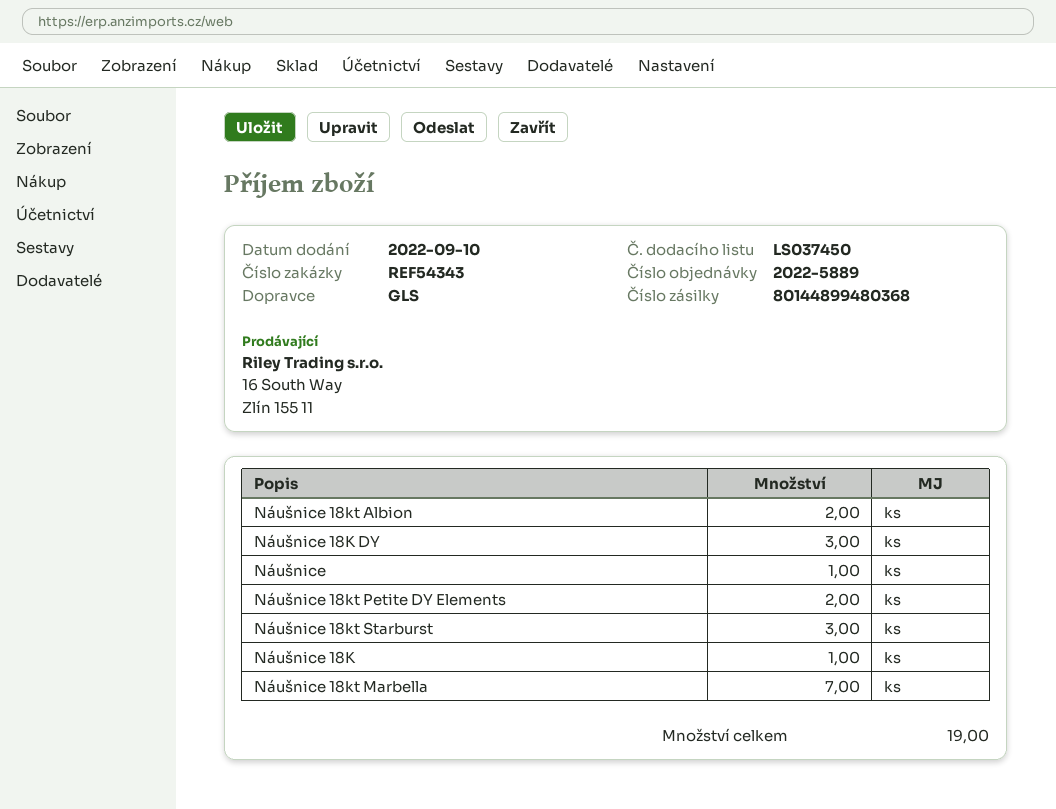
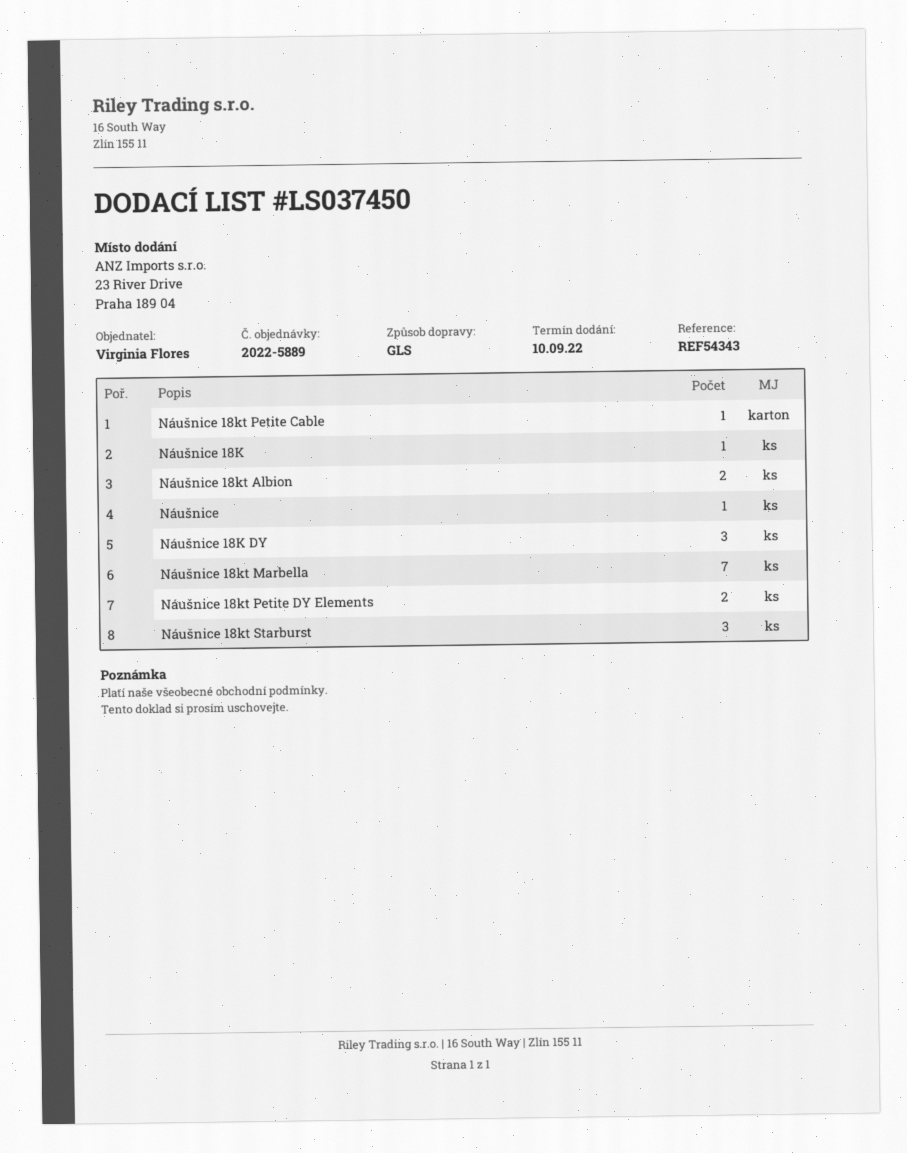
Náušnice 18kt Petite Cable: none -> 1

